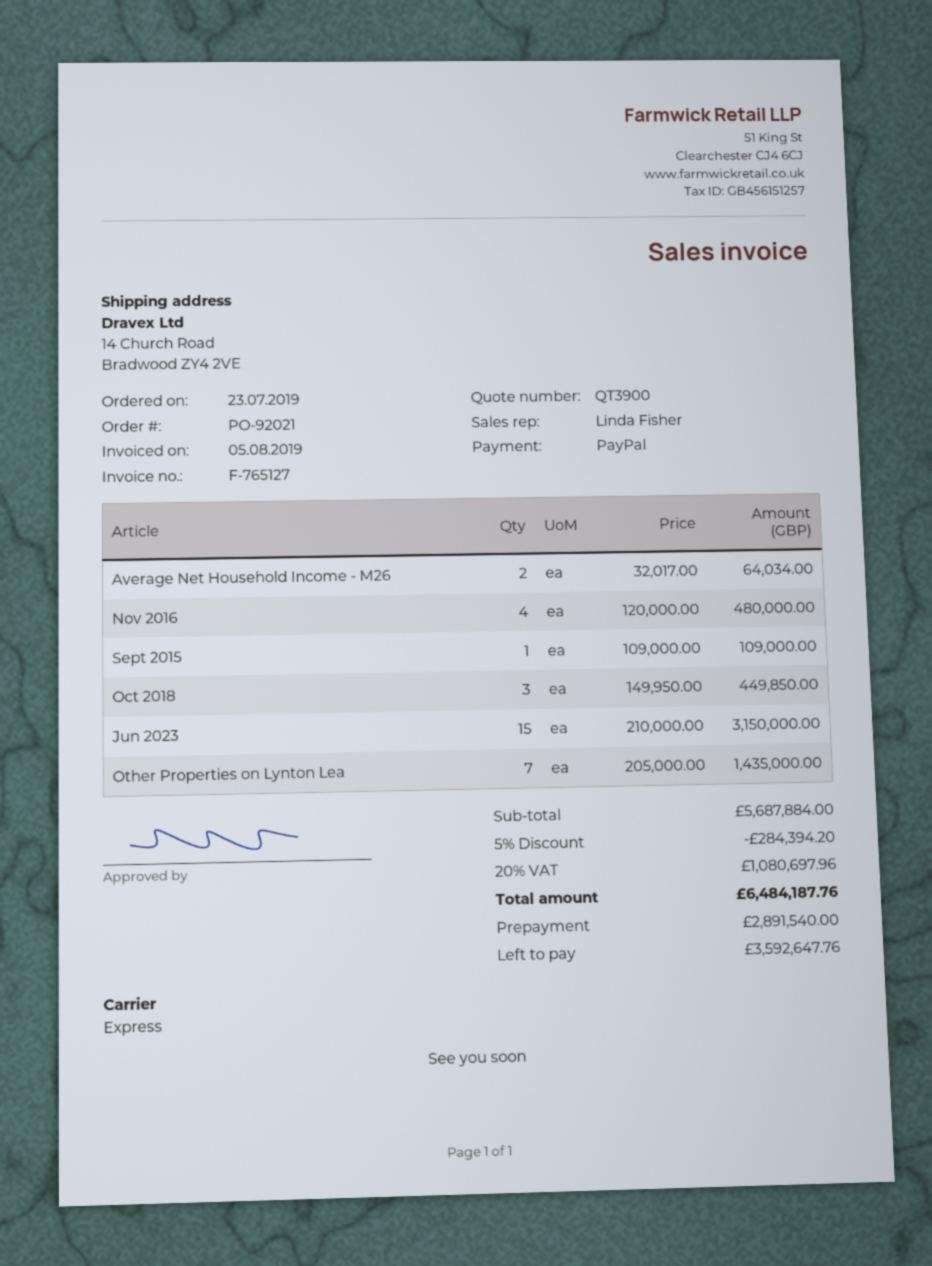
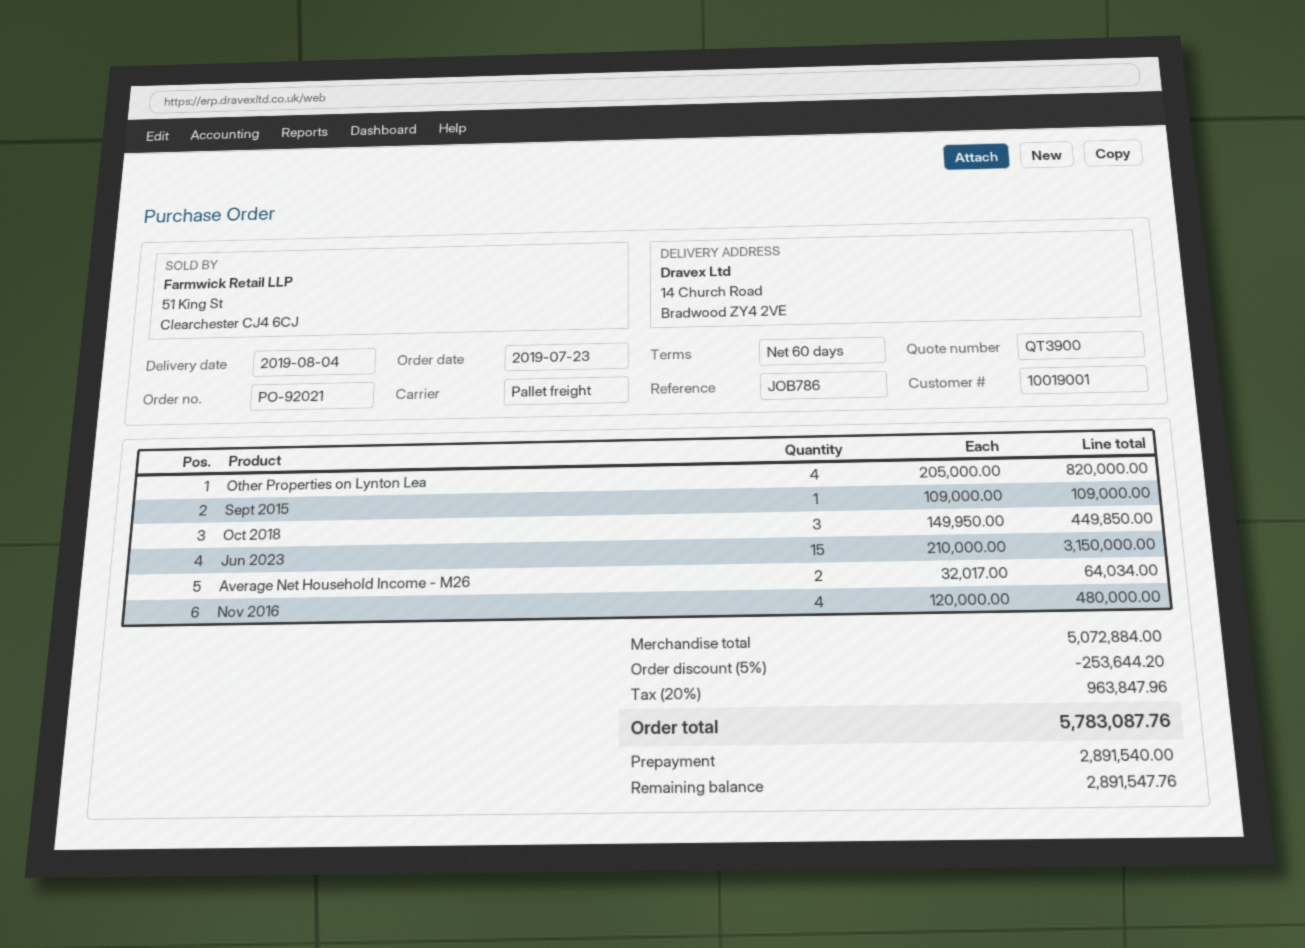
shipping method: express -> pallet freight
Other Properties on Lynton Lea: 7 x 205000.00 = 1435000.00 -> 4 x 205000.00 = 820000.00
subtotal: 5687884.00 -> 5072884.00
discount: 5% = 284394.20 -> 5% = 253644.20
tax: 20% = 1080697.96 -> 20% = 963847.96
total: 6484187.76 -> 5783087.76
balance: 3592647.76 -> 2891547.76

